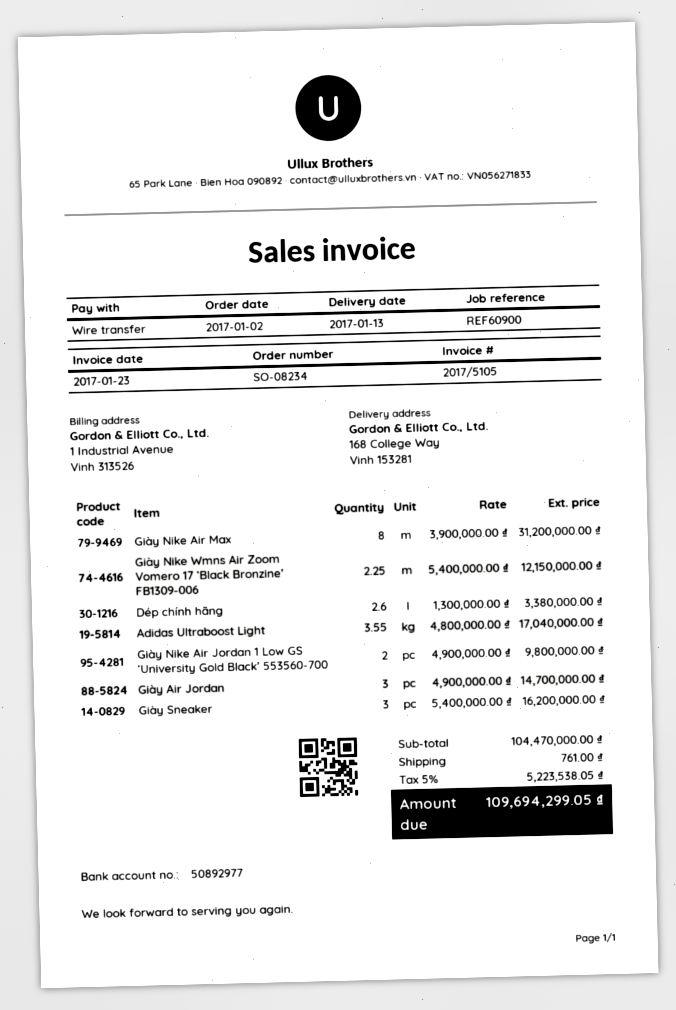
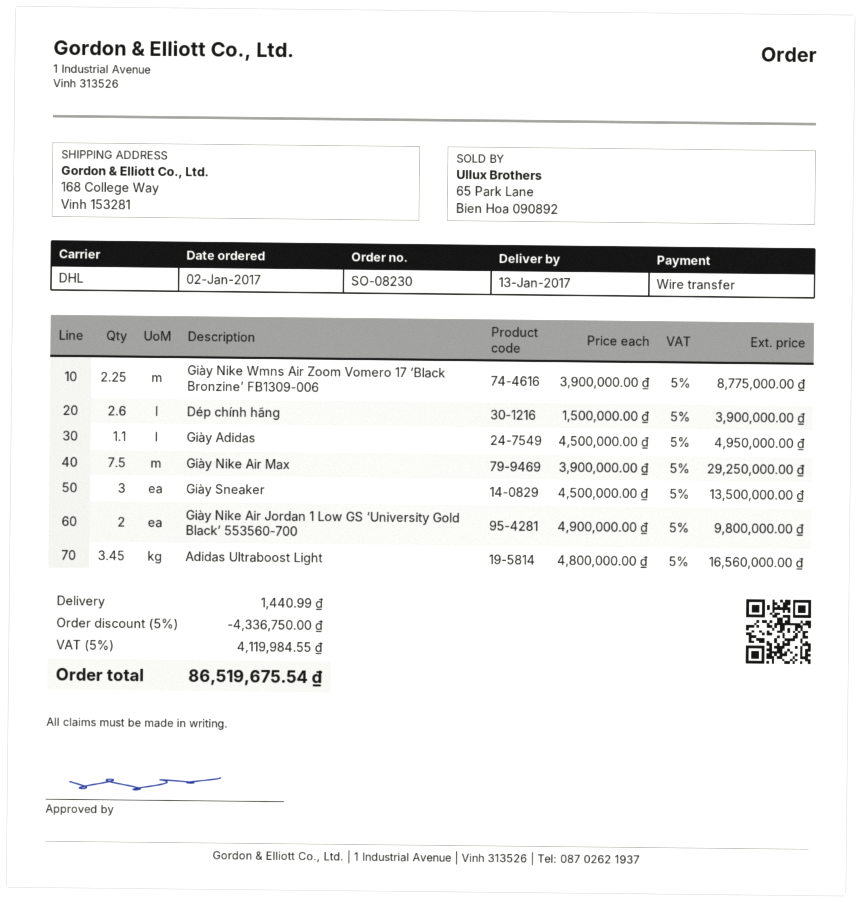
order number: SO-08234 -> SO-08230
Giày Nike Air Max: 8 x 3900000.00 = 31200000.00 -> 7.5 x 3900000.00 = 29250000.00
Giày Nike Wmns Air Zoom Vomero 17 ‘Black Bronzine’ FB1309-006: 2.25 x 5400000.00 = 12150000.00 -> 2.25 x 3900000.00 = 8775000.00
Dép chính hãng: 2.6 x 1300000.00 = 3380000.00 -> 2.6 x 1500000.00 = 3900000.00
Adidas Ultraboost Light: 3.55 x 4800000.00 = 17040000.00 -> 3.45 x 4800000.00 = 16560000.00
Giày Air Jordan: 3 x 4900000.00 = 14700000.00 -> none
Giày Sneaker: 3 x 5400000.00 = 16200000.00 -> 3 x 4500000.00 = 13500000.00
Giày Adidas: none -> 1.1 x 4500000.00 = 4950000.00
discount: none -> 5% = 4336750.00
shipping: 761.00 -> 1440.99
tax: 5% = 5223538.05 -> 5% = 4119984.55
total: 109694299.05 -> 86519675.54

